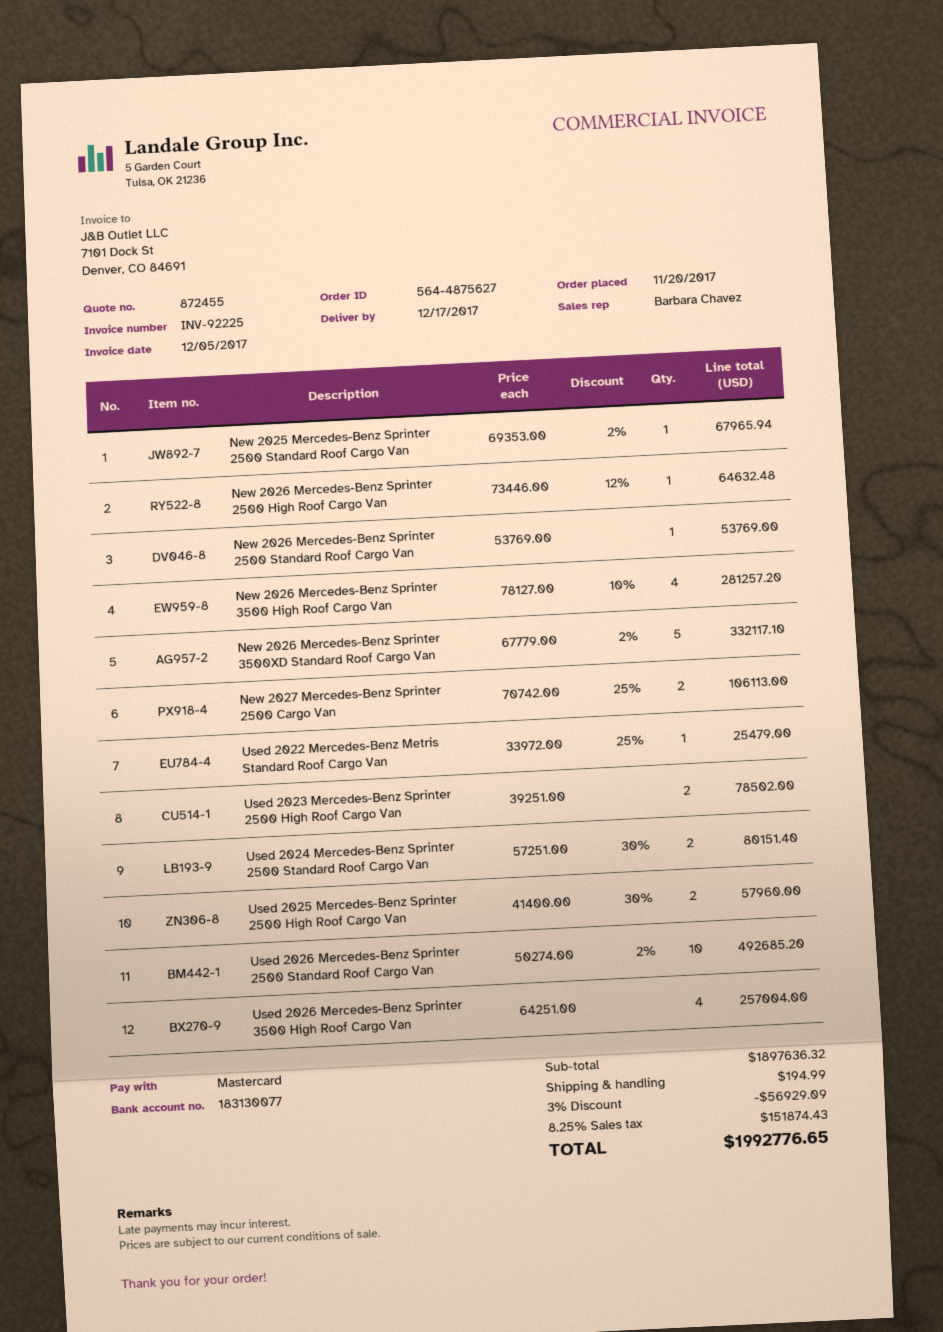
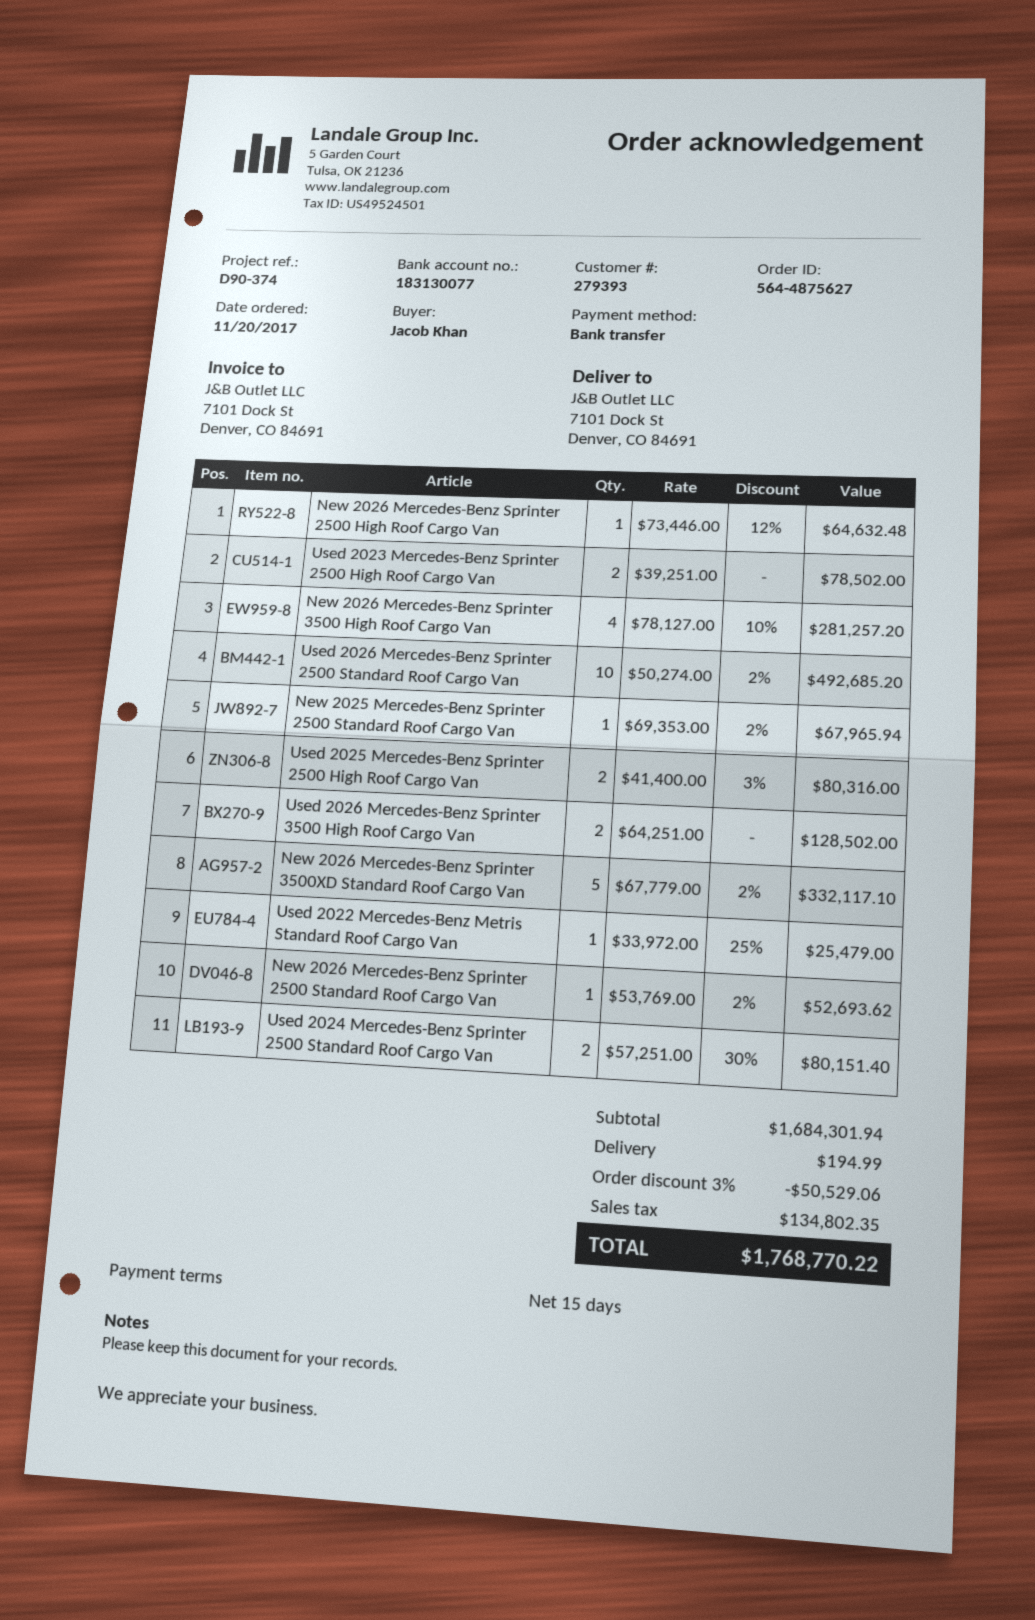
payment method: Mastercard -> bank transfer
New 2026 Mercedes-Benz Sprinter 2500 Standard Roof Cargo Van: 1 x 53769.00 = 53769.00 -> 1 x 53769.00 - 2% = 52693.62
New 2027 Mercedes-Benz Sprinter 2500 Cargo Van: 2 x 70742.00 - 25% = 106113.00 -> none
Used 2025 Mercedes-Benz Sprinter 2500 High Roof Cargo Van: 2 x 41400.00 - 30% = 57960.00 -> 2 x 41400.00 - 3% = 80316.00
Used 2026 Mercedes-Benz Sprinter 3500 High Roof Cargo Van: 4 x 64251.00 = 257004.00 -> 2 x 64251.00 = 128502.00
subtotal: 1897636.32 -> 1684301.94
discount: 3% = 56929.09 -> 3% = 50529.06
tax: 151874.43 -> 134802.35
total: 1992776.65 -> 1768770.22

